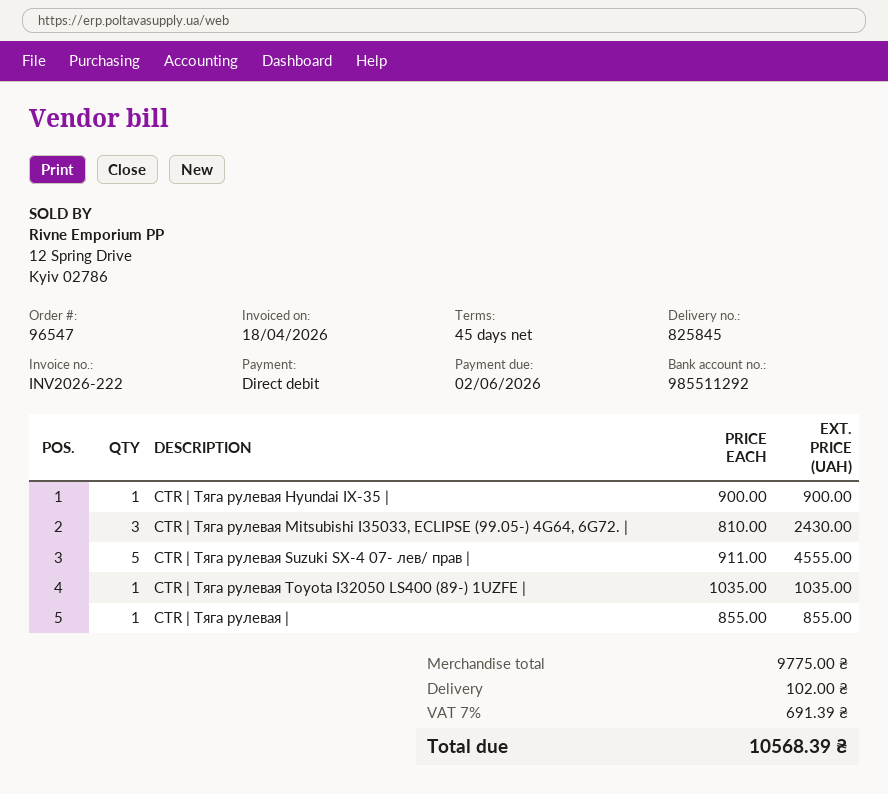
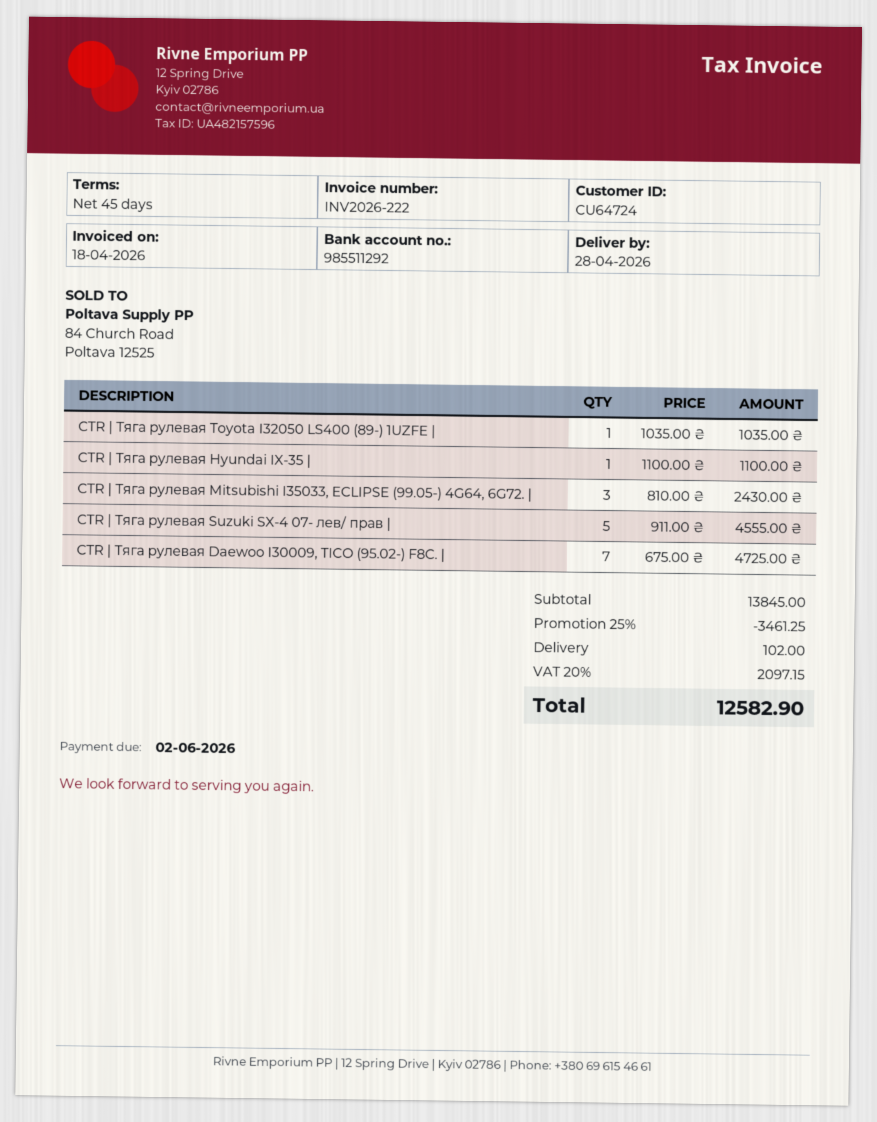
CTR | Тяга рулевая Hyundai IX-35 |: 1 x 900.00 = 900.00 -> 1 x 1100.00 = 1100.00
CTR | Тяга рулевая |: 1 x 855.00 = 855.00 -> none
CTR | Тяга рулевая Daewoo I30009, TICO (95.02-) F8C. |: none -> 7 x 675.00 = 4725.00
subtotal: 9775.00 -> 13845.00
discount: none -> 25% = 3461.25
tax: 7% = 691.39 -> 20% = 2097.15
total: 10568.39 -> 12582.90

